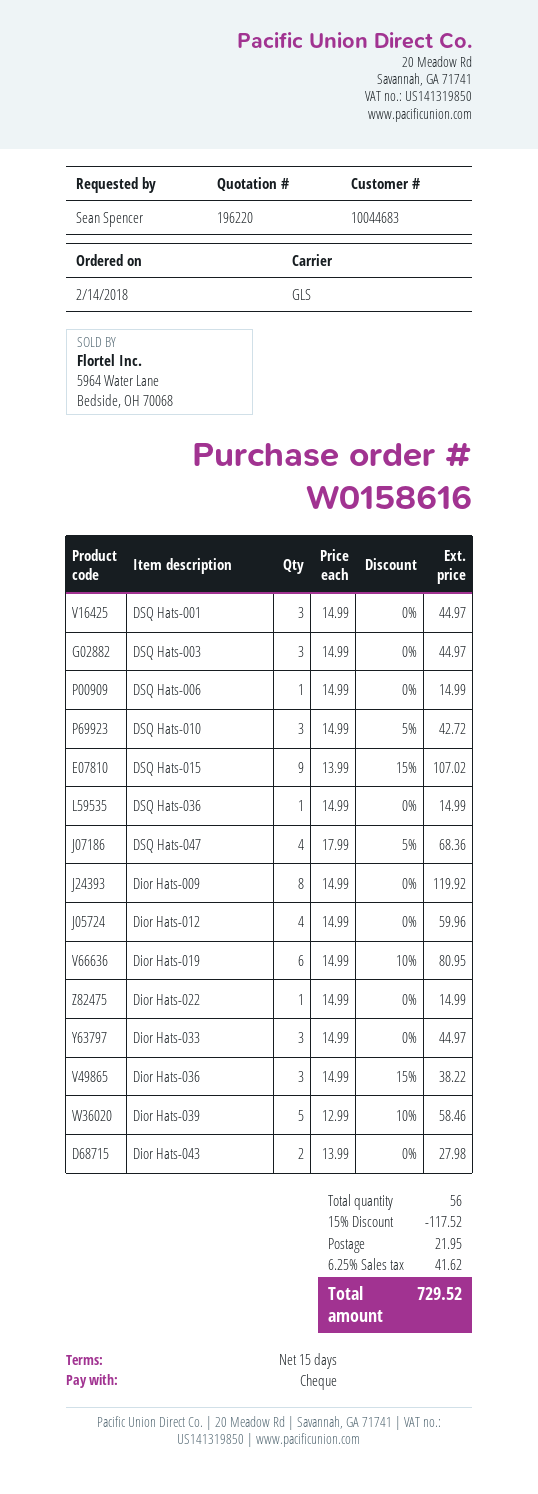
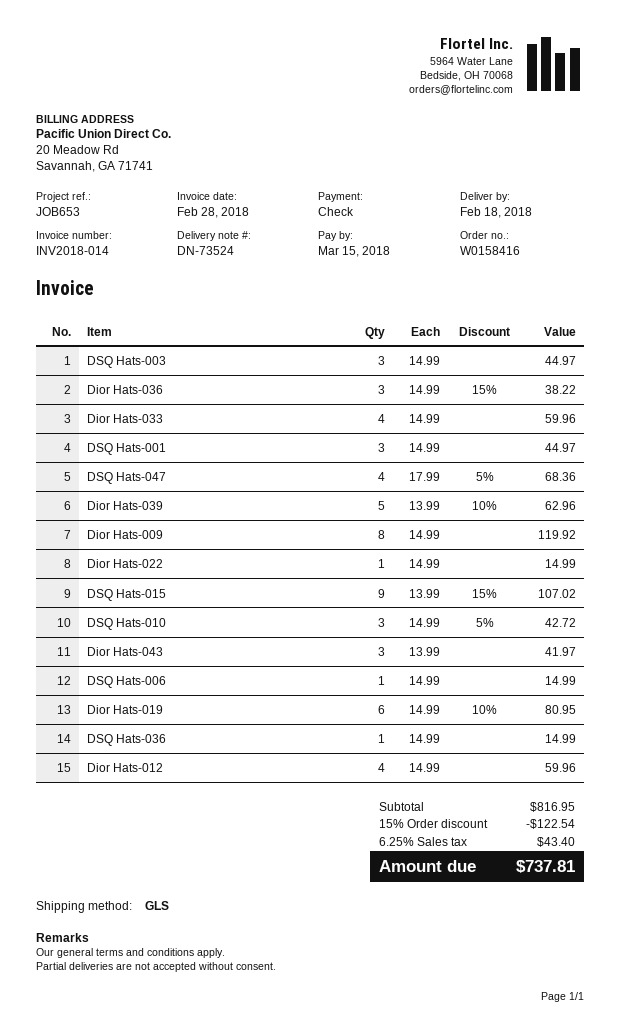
order number: W0158616 -> W0158416
Dior Hats-033: 3 x 14.99 = 44.97 -> 4 x 14.99 = 59.96
Dior Hats-039: 5 x 12.99 - 10% = 58.46 -> 5 x 13.99 - 10% = 62.96
Dior Hats-043: 2 x 13.99 = 27.98 -> 3 x 13.99 = 41.97
discount: 15% = 117.52 -> 15% = 122.54
shipping: 21.95 -> none
tax: 6.25% = 41.62 -> 6.25% = 43.40
total: 729.52 -> 737.81

